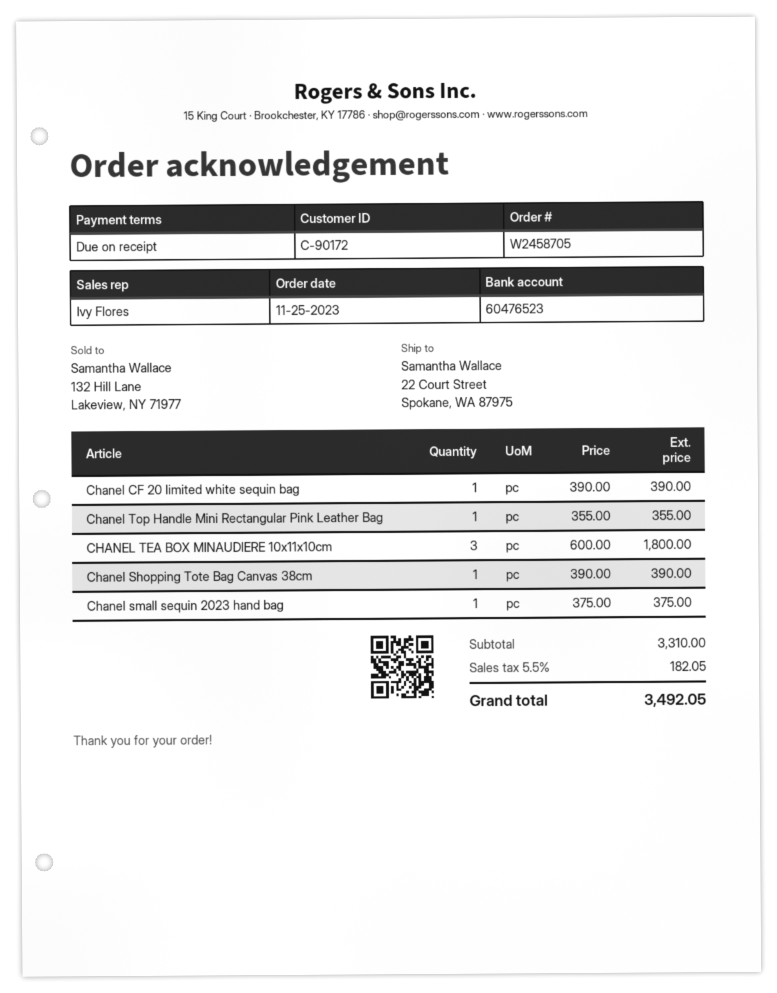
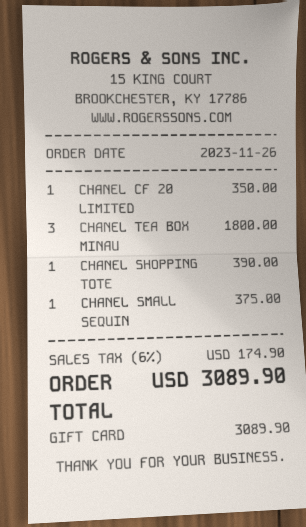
order date: 2023-11-25 -> 2023-11-26
Chanel CF 20 limited white sequin bag: 1 for 390.00 -> 1 for 350.00
Chanel Top Handle Mini Rectangular Pink Leather Bag: 1 for 355.00 -> none
tax: 5.5% = 182.05 -> 6% = 174.90
total: 3492.05 -> 3089.90

